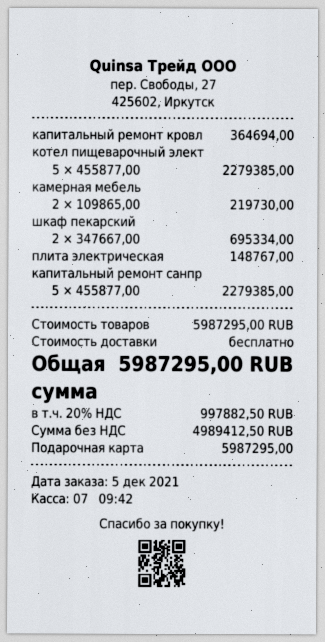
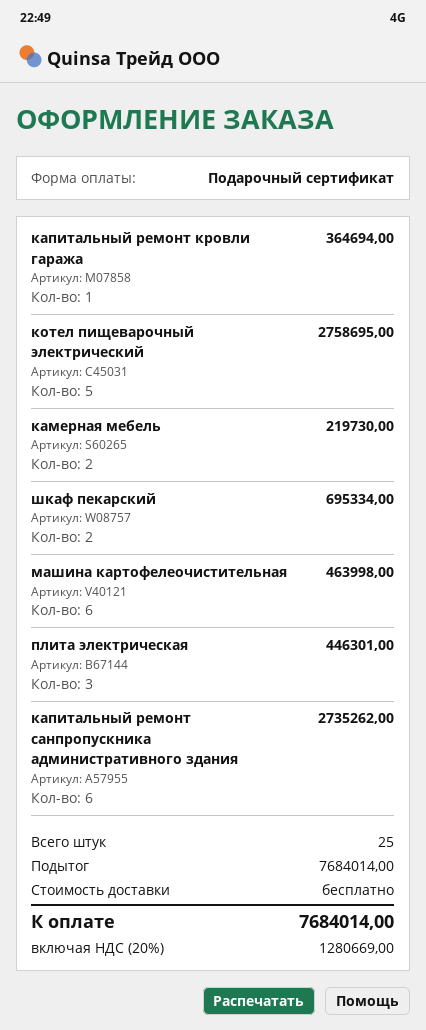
котел пищеварочный элект: 5 for 2279385.00 -> 5 for 2758695.00
плита электрическая: 1 for 148767.00 -> 3 for 446301.00
капитальный ремонт санпр: 5 for 2279385.00 -> 6 for 2735262.00
машина картофелеочистительная: none -> 6 for 463998.00
subtotal: 5987295.00 -> 7684014.00
tax: 20% = 997882.50 -> 20% = 1280669.00
total: 5987295.00 -> 7684014.00

